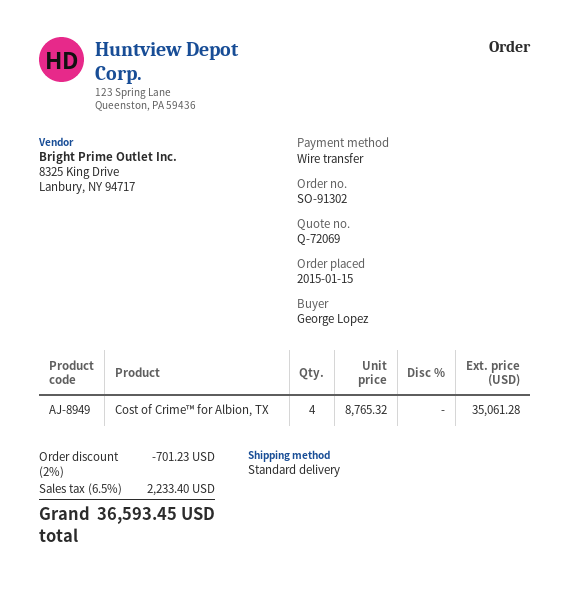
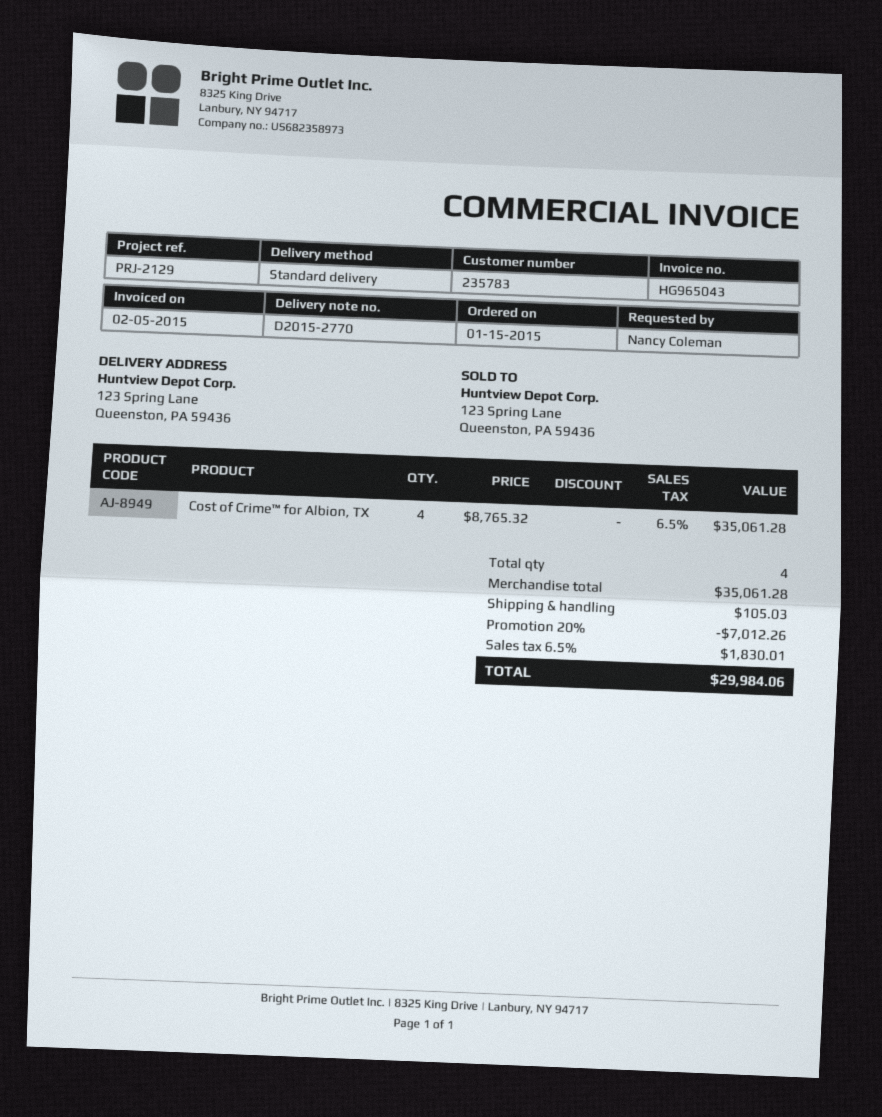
ordered by: George Lopez -> Nancy Coleman
discount: 2% = 701.23 -> 20% = 7012.26
shipping: none -> 105.03
tax: 6.5% = 2233.40 -> 6.5% = 1830.01
total: 36593.45 -> 29984.06

